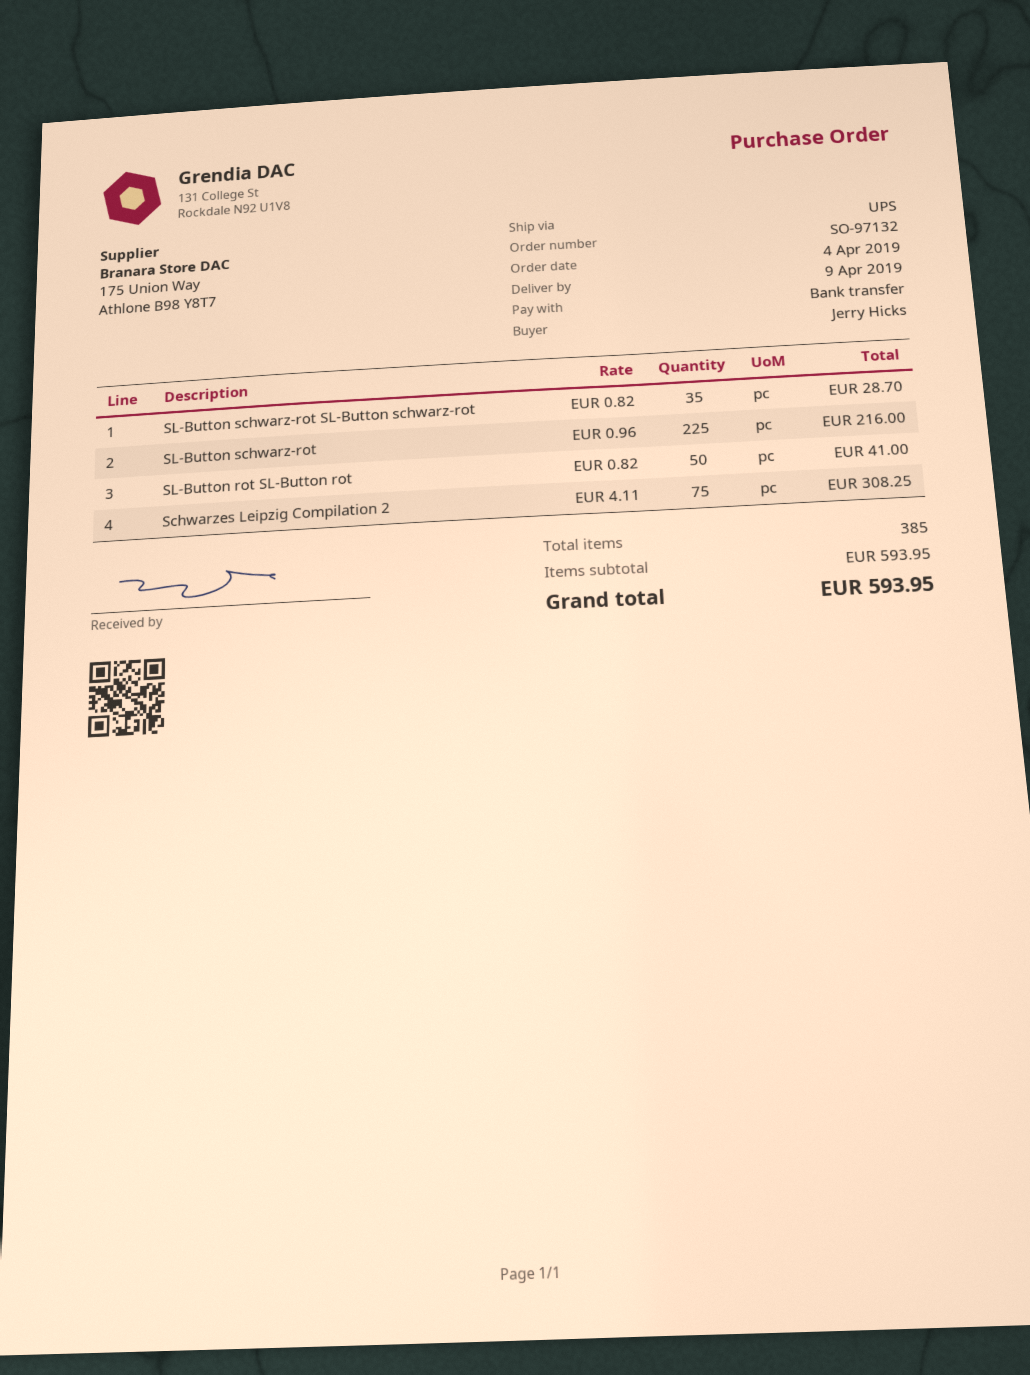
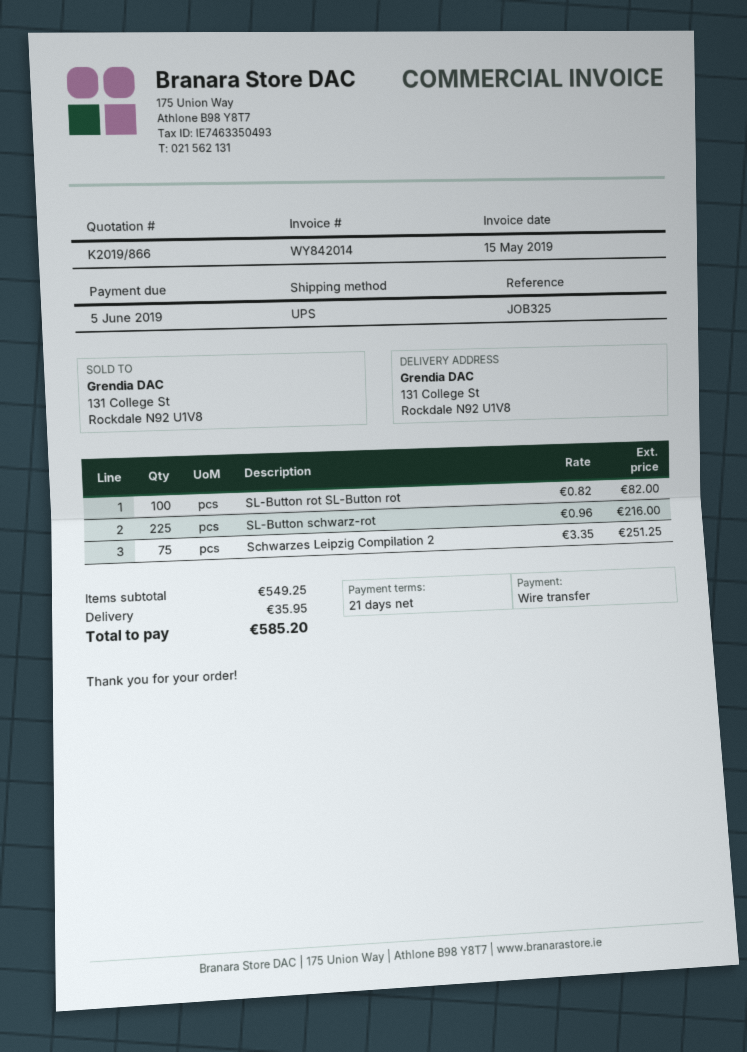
SL-Button schwarz-rot SL-Button schwarz-rot: 35 x 0.82 = 28.70 -> none
SL-Button rot SL-Button rot: 50 x 0.82 = 41.00 -> 100 x 0.82 = 82.00
Schwarzes Leipzig Compilation 2: 75 x 4.11 = 308.25 -> 75 x 3.35 = 251.25
subtotal: 593.95 -> 549.25
shipping: none -> 35.95
total: 593.95 -> 585.20

